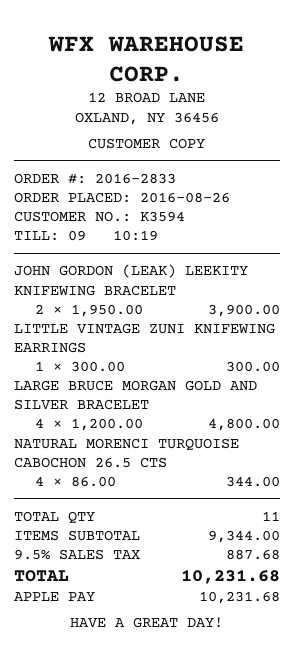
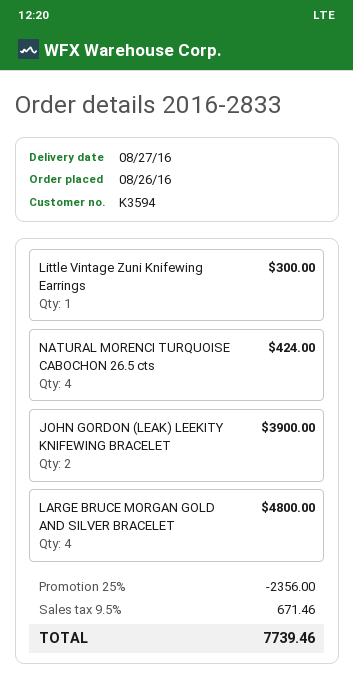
NATURAL MORENCI TURQUOISE CABOCHON 26.5 CTS: 4 for 344.00 -> 4 for 424.00
discount: none -> 25% = 2356.00
tax: 9.5% = 887.68 -> 9.5% = 671.46
total: 10231.68 -> 7739.46

